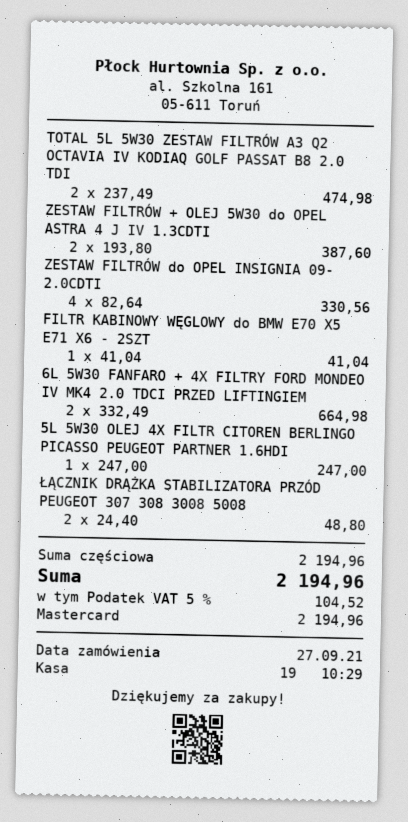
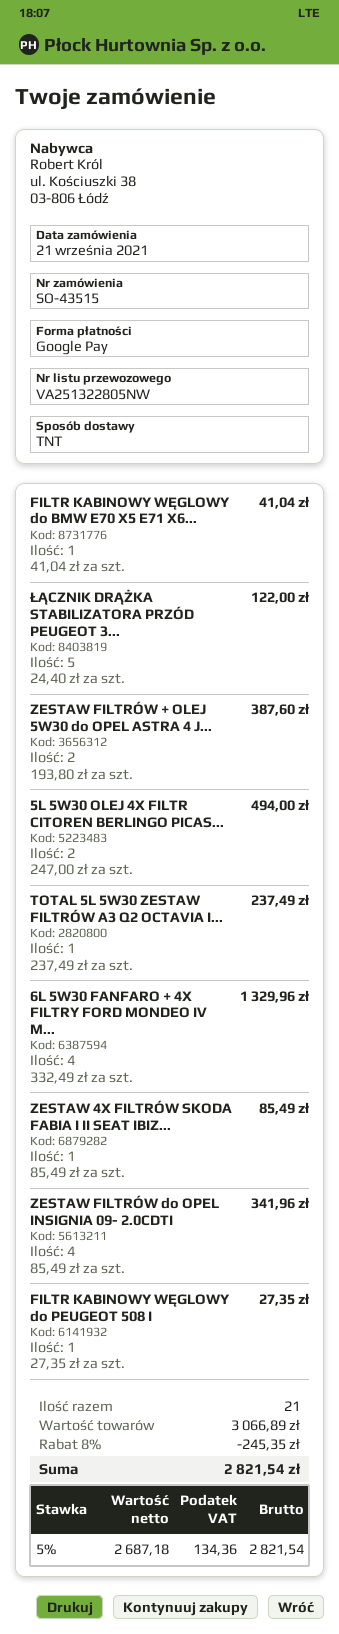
order date: 2021-09-27 -> 2021-09-21
payment method: Mastercard -> Google Pay
TOTAL 5L 5W30 ZESTAW FILTRÓW A3 Q2 OCTAVIA IV KODIAQ GOLF PASSAT B8 2.0 TDI: 2 x 237.49 = 474.98 -> 1 x 237.49 = 237.49
ZESTAW FILTRÓW do OPEL INSIGNIA 09- 2.0CDTI: 4 x 82.64 = 330.56 -> 4 x 85.49 = 341.96
6L 5W30 FANFARO + 4X FILTRY FORD MONDEO IV MK4 2.0 TDCI PRZED LIFTINGIEM: 2 x 332.49 = 664.98 -> 4 x 332.49 = 1329.96
5L 5W30 OLEJ 4X FILTR CITOREN BERLINGO PICASSO PEUGEOT PARTNER 1.6HDI: 1 x 247.00 = 247.00 -> 2 x 247.00 = 494.00
ŁĄCZNIK DRĄŻKA STABILIZATORA PRZÓD PEUGEOT 307 308 3008 5008: 2 x 24.40 = 48.80 -> 5 x 24.40 = 122.00
ZESTAW 4X FILTRÓW SKODA FABIA I II SEAT IBIZ...: none -> 1 x 85.49 = 85.49
FILTR KABINOWY WĘGLOWY do PEUGEOT 508 I: none -> 1 x 27.35 = 27.35
subtotal: 2194.96 -> 3066.89
discount: none -> 8% = 245.35
tax: 5% = 104.52 -> 5% = 134.36
total: 2194.96 -> 2821.54

